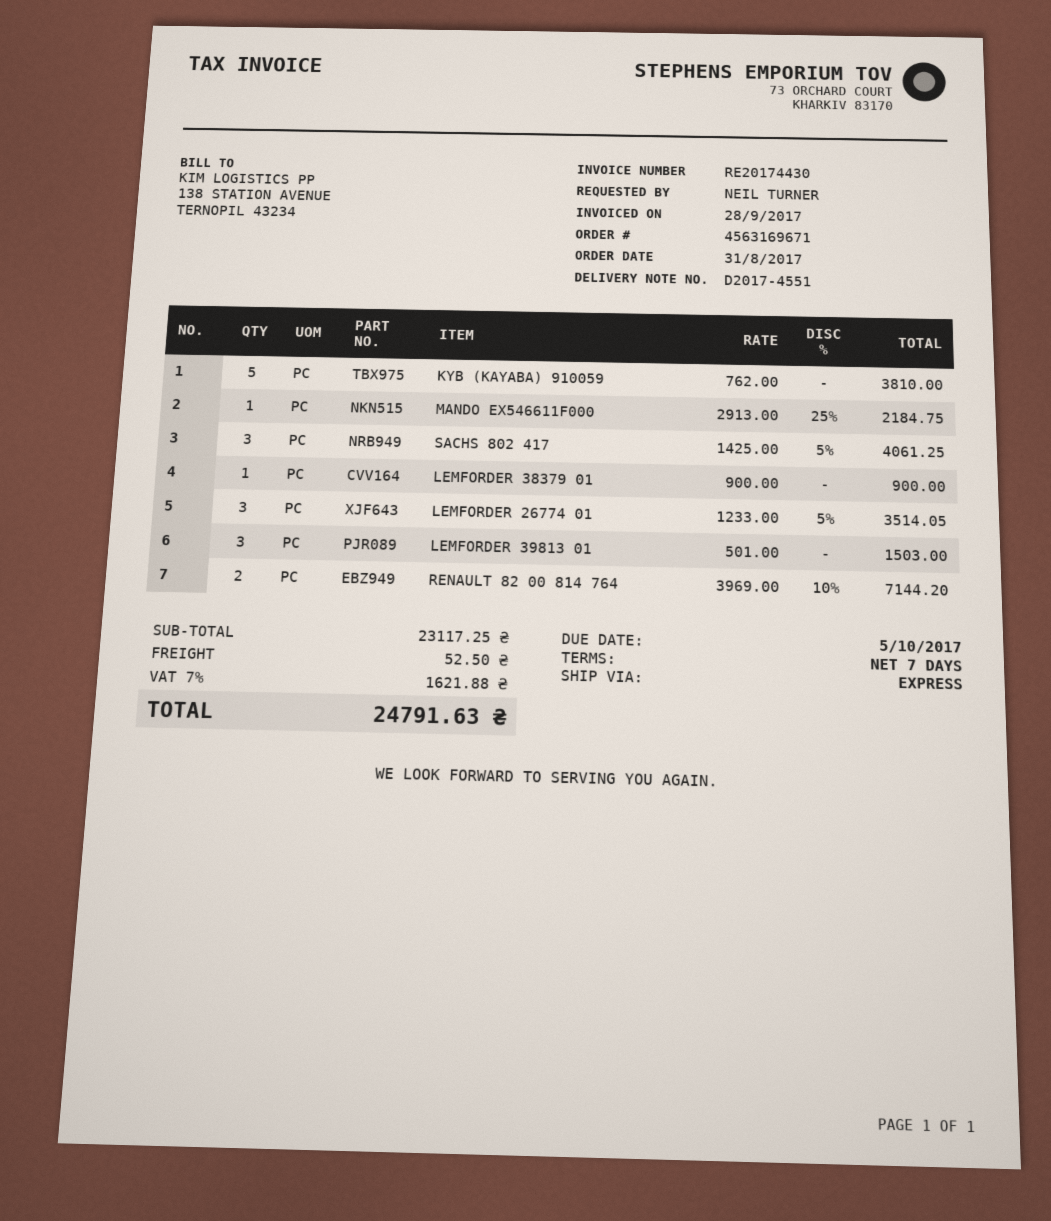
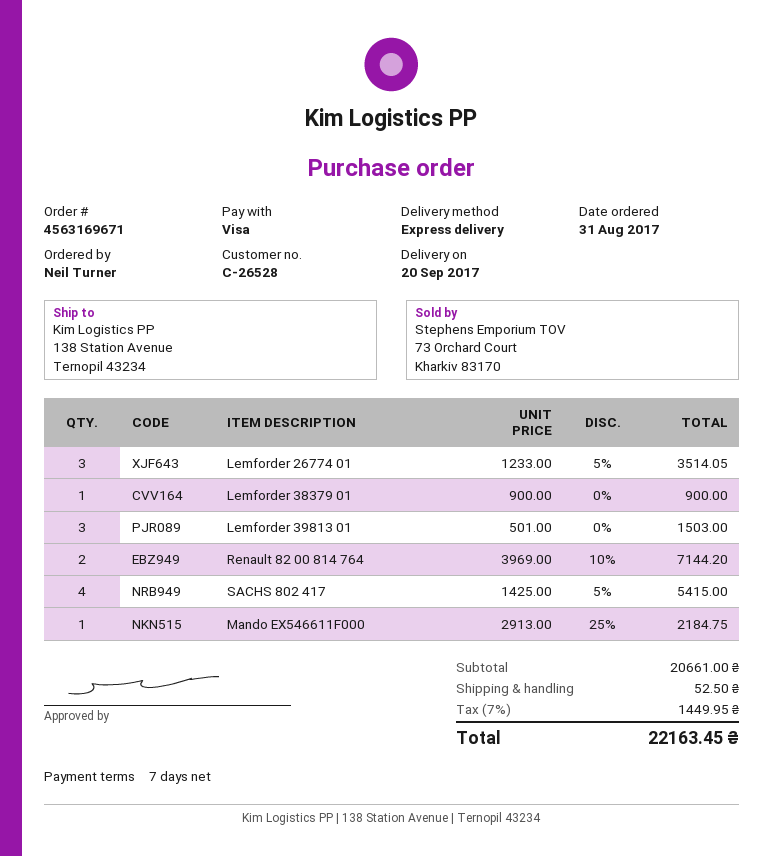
KYB (KAYABA) 910059: 5 x 762.00 = 3810.00 -> none
SACHS 802 417: 3 x 1425.00 - 5% = 4061.25 -> 4 x 1425.00 - 5% = 5415.00
subtotal: 23117.25 -> 20661.00
tax: 7% = 1621.88 -> 7% = 1449.95
total: 24791.63 -> 22163.45

